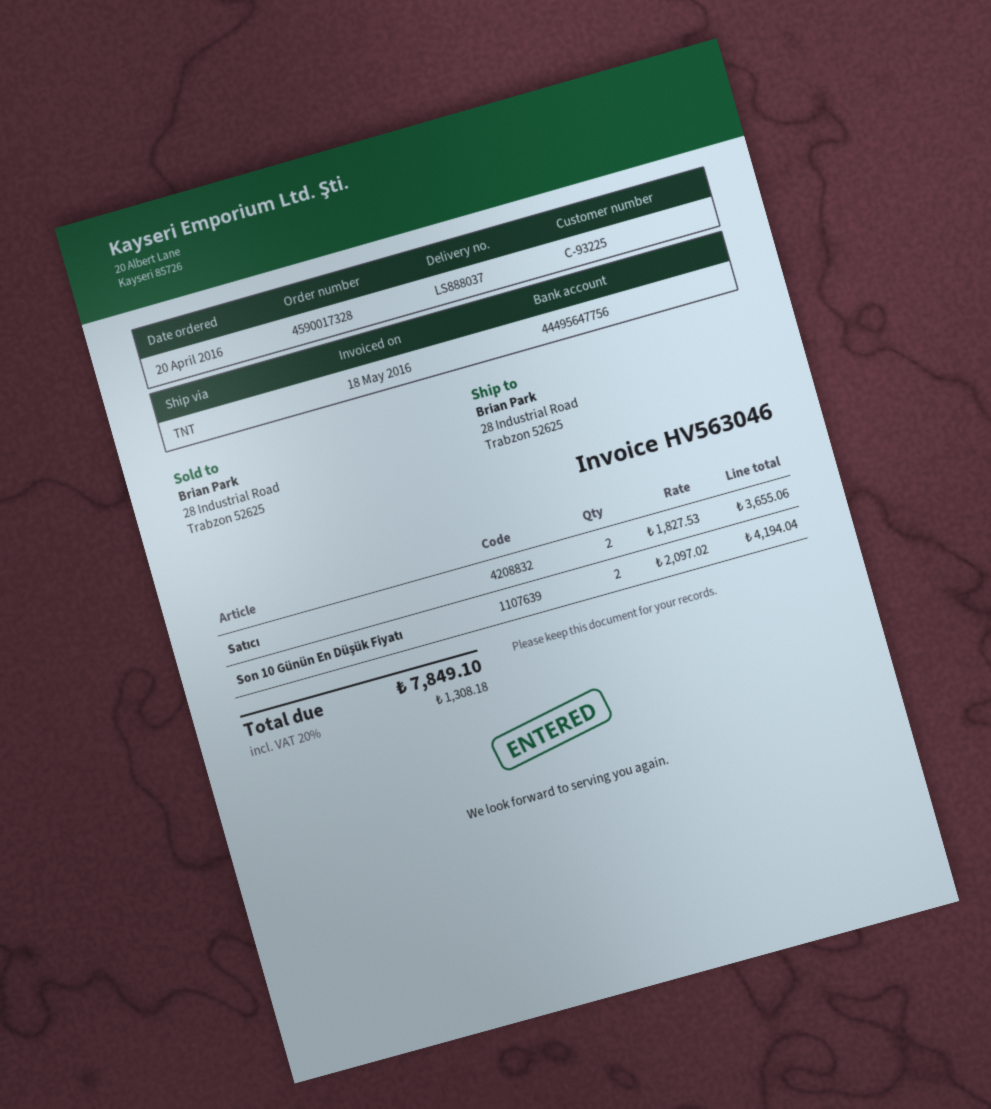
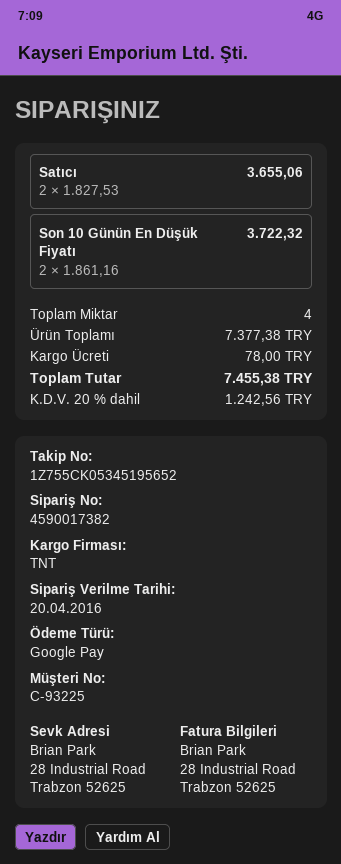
order number: 4590017328 -> 4590017382
Son 10 Günün En Düşük Fiyatı: 2 x 2097.02 = 4194.04 -> 2 x 1861.16 = 3722.32
shipping: none -> 78.00
tax: 20% = 1308.18 -> 20% = 1242.56
total: 7849.10 -> 7455.38

